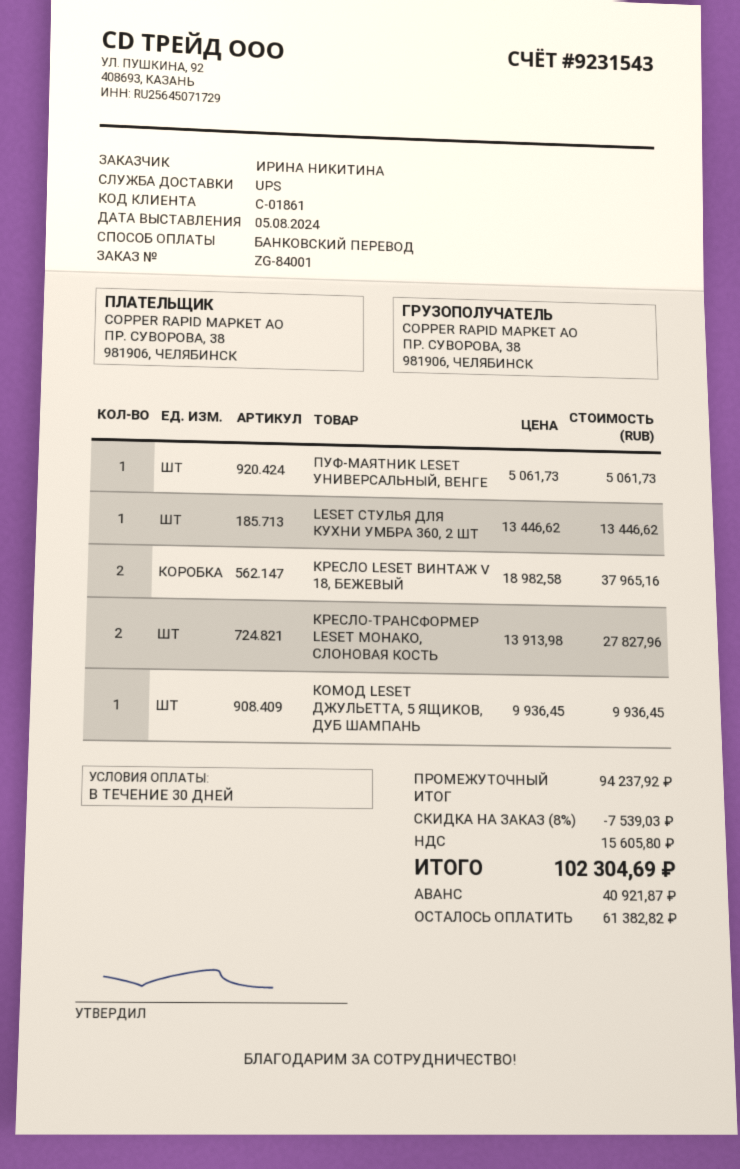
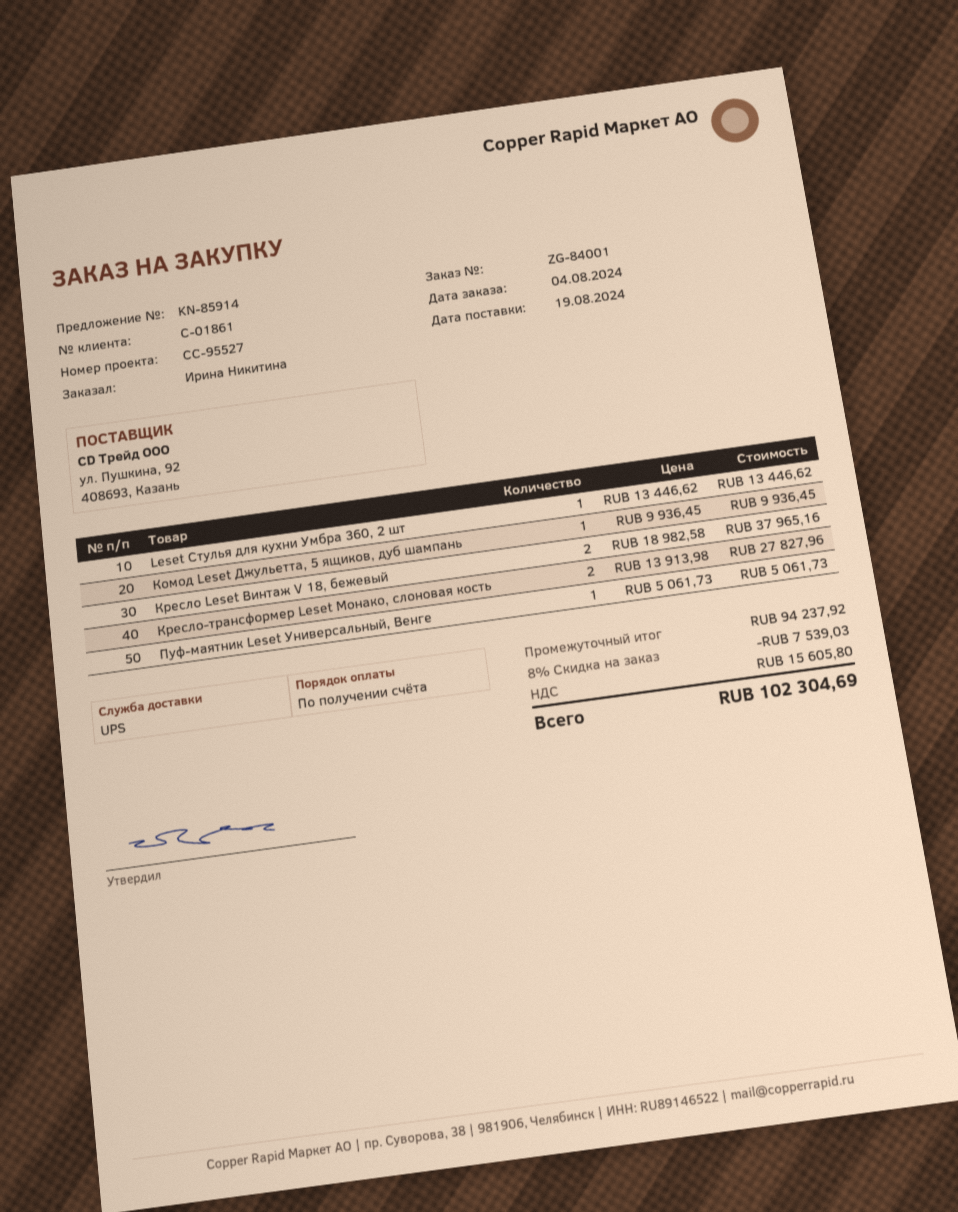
payment terms: 30 days -> on receipt

